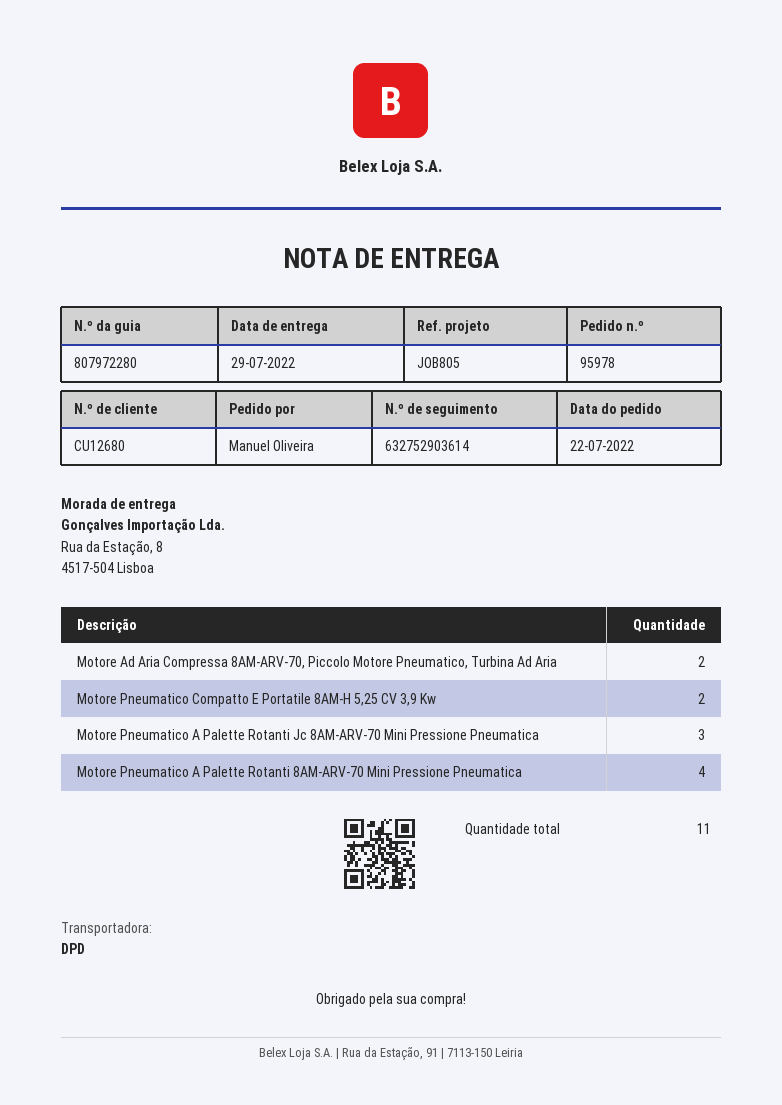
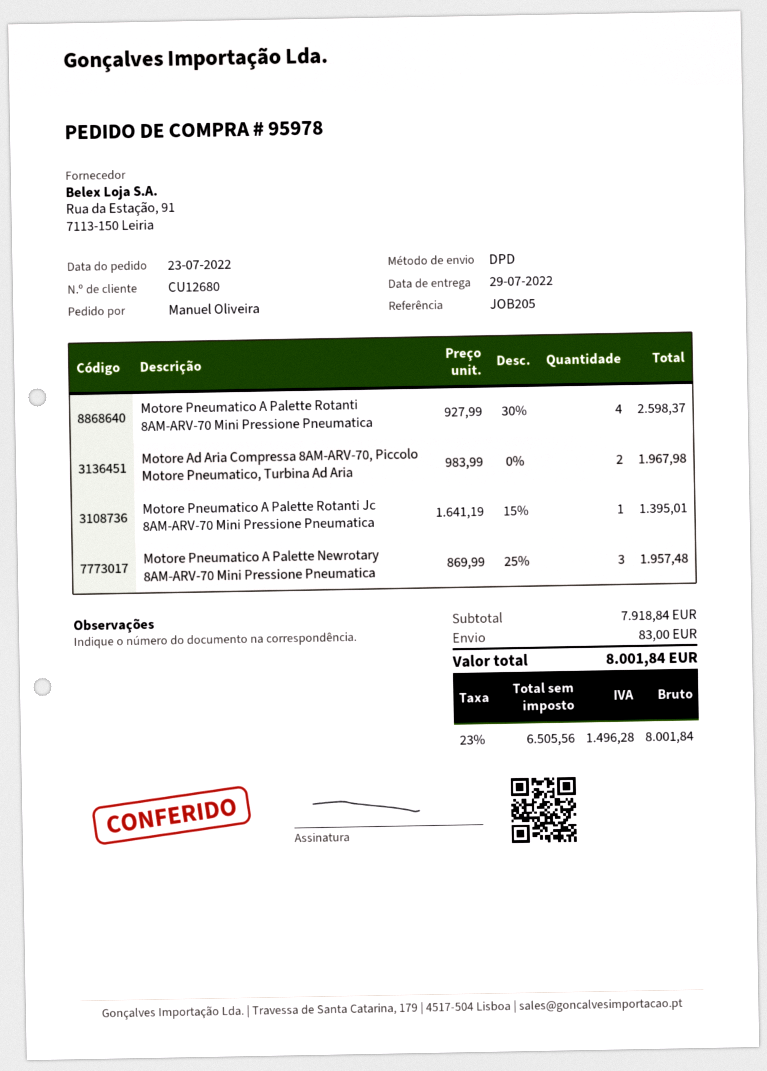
order date: 2022-07-22 -> 2022-07-23
reference: JOB805 -> JOB205
Motore Pneumatico Compatto E Portatile 8AM-H 5,25 CV 3,9 Kw: 2 -> none
Motore Pneumatico A Palette Rotanti Jc 8AM-ARV-70 Mini Pressione Pneumatica: 3 -> 1
Motore Pneumatico A Palette Newrotary 8AM-ARV-70 Mini Pressione Pneumatica: none -> 3

